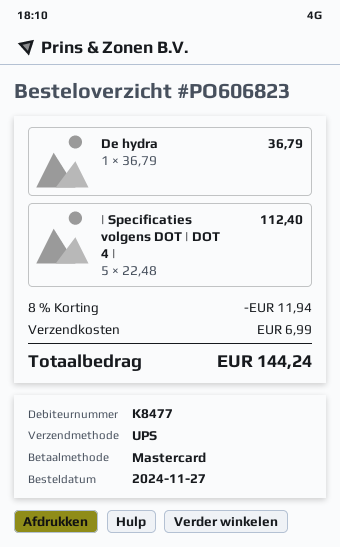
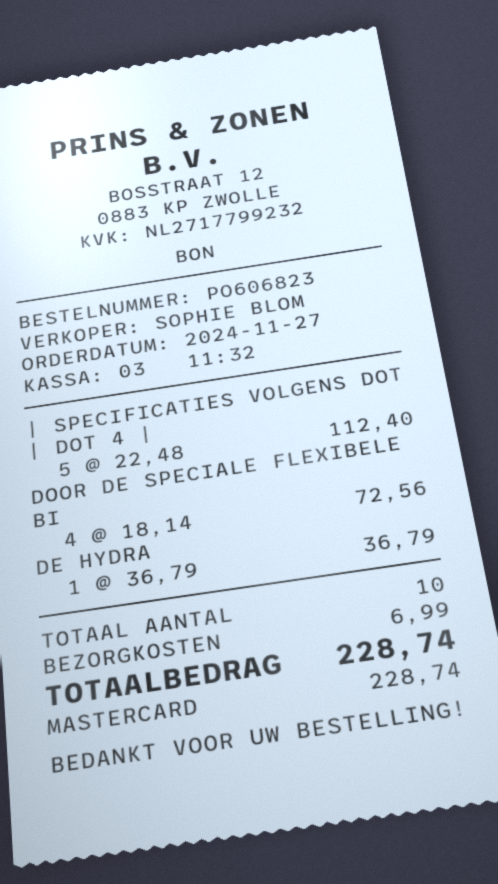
DOOR DE SPECIALE FLEXIBELE BI: none -> 4 x 18.14 = 72.56
discount: 8% = 11.94 -> none
total: 144.24 -> 228.74

